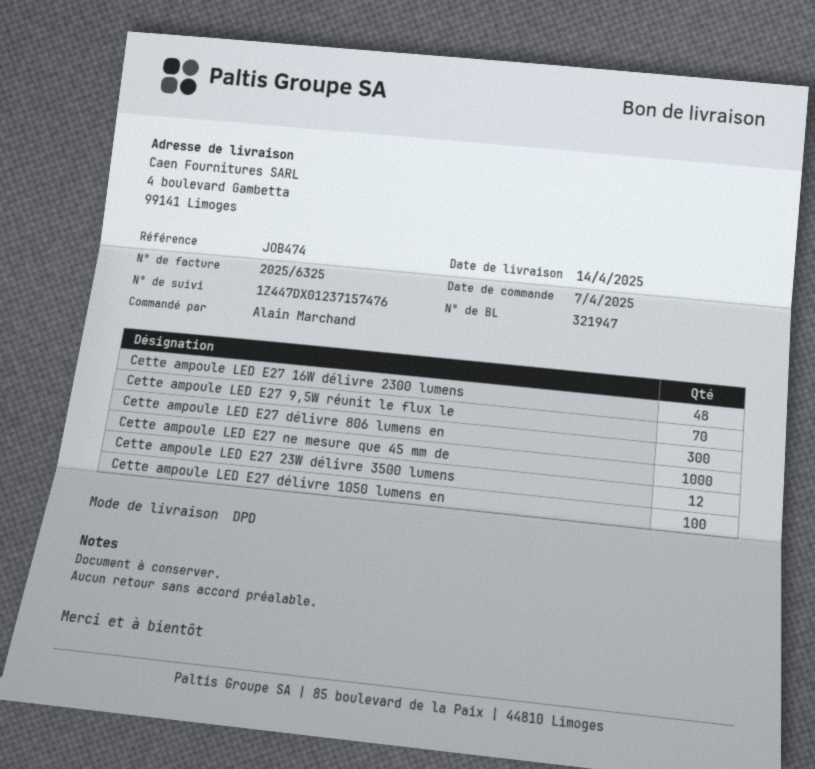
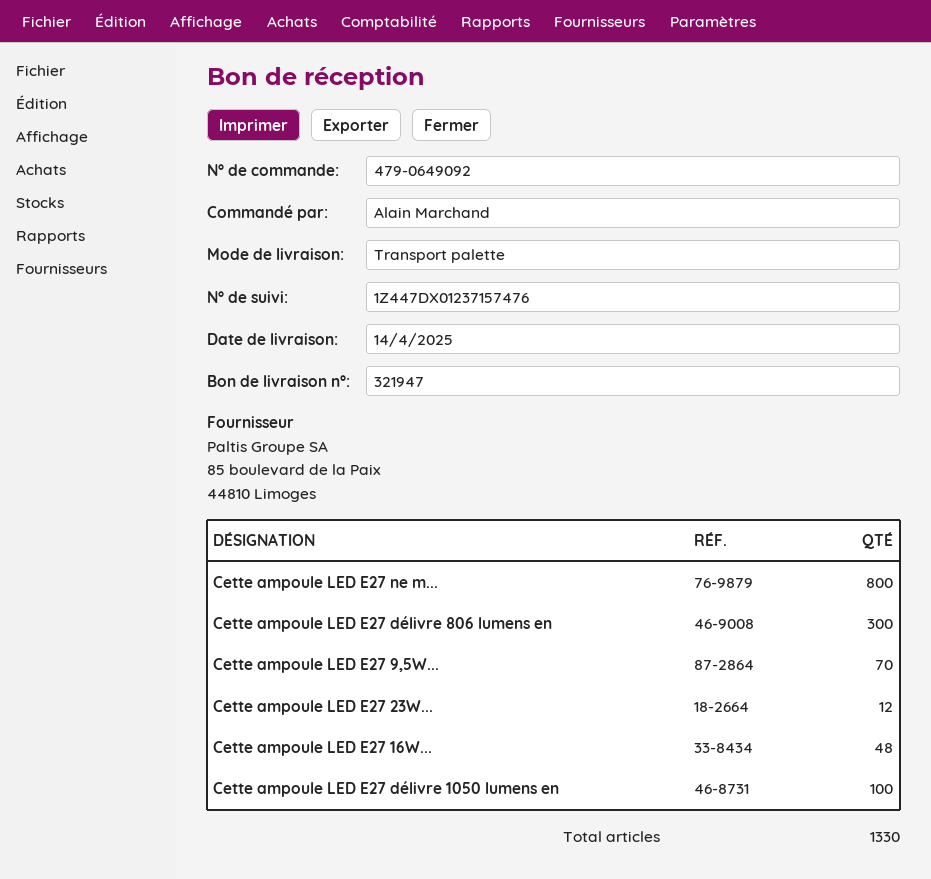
shipping method: DPD -> pallet freight
Cette ampoule LED E27 ne mesure que 45 mm de: 1000 -> 800

